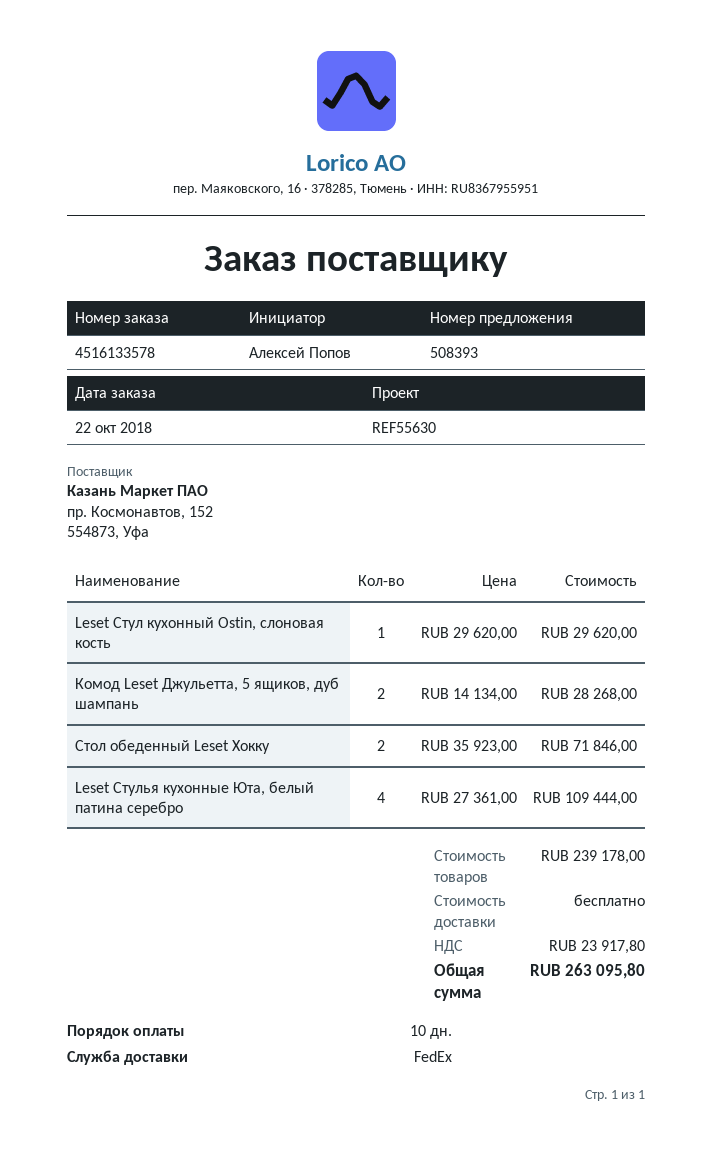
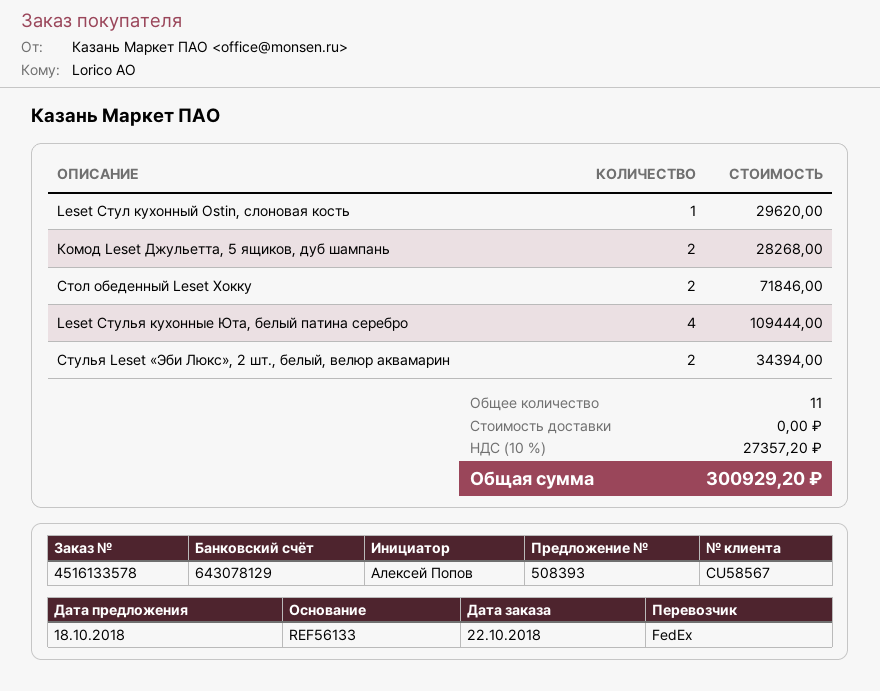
reference: REF55630 -> REF56133
Стулья Leset «Эби Люкс», 2 шт., белый, велюр аквамарин: none -> 2 for 34394.00
tax: 23917.80 -> 27357.20
total: 263095.80 -> 300929.20

